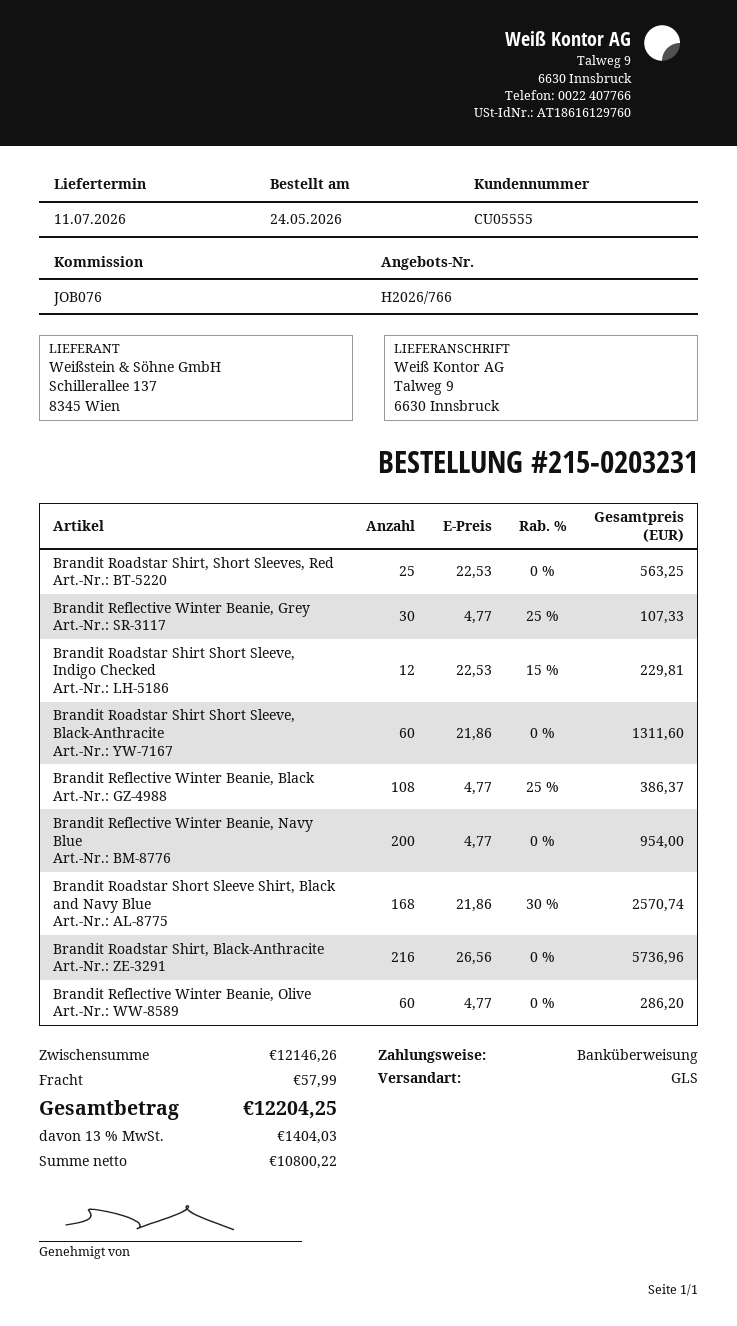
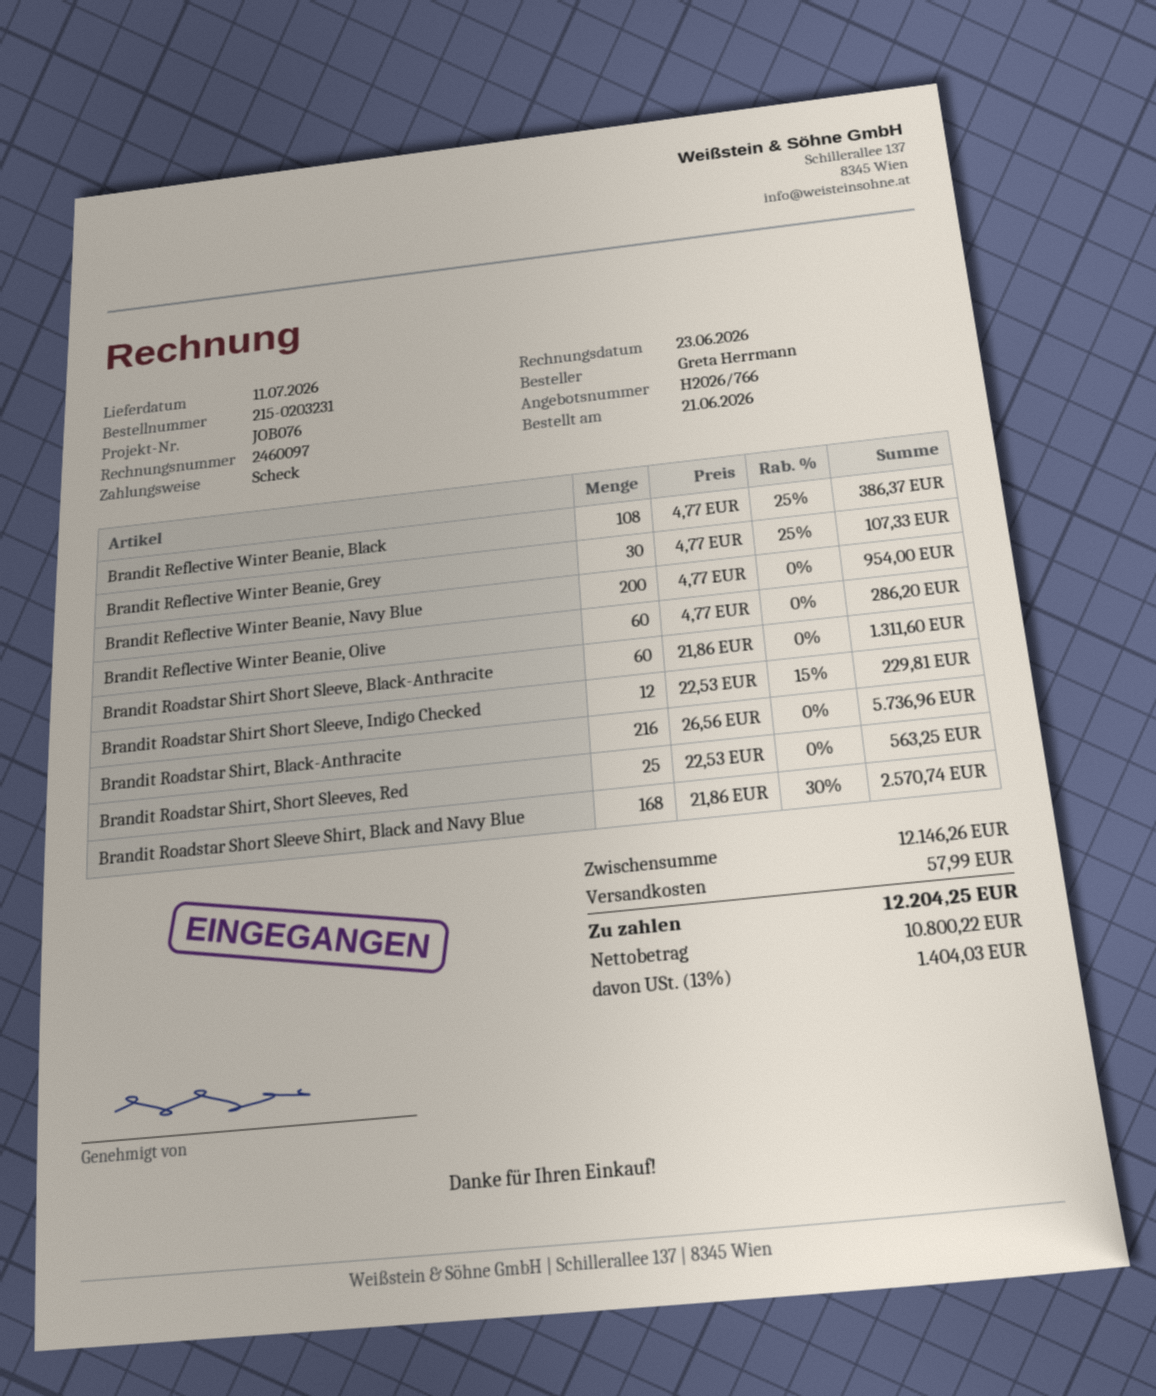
order date: 2026-05-24 -> 2026-06-21
payment method: bank transfer -> cheque

